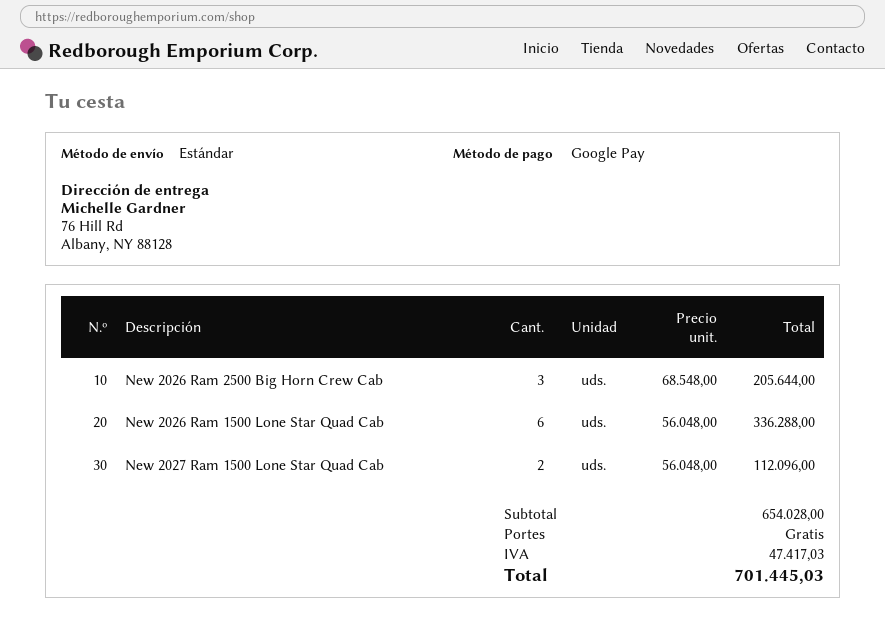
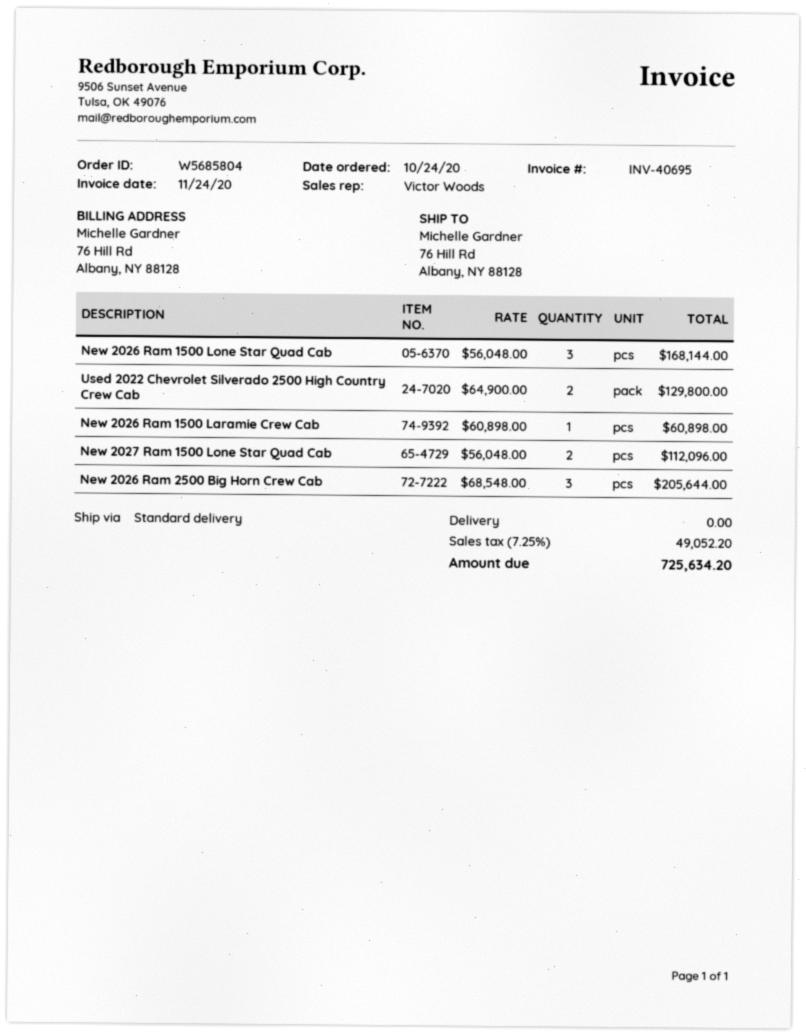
New 2026 Ram 1500 Lone Star Quad Cab: 6 x 56048.00 = 336288.00 -> 3 x 56048.00 = 168144.00
Used 2022 Chevrolet Silverado 2500 High Country Crew Cab: none -> 2 x 64900.00 = 129800.00
New 2026 Ram 1500 Laramie Crew Cab: none -> 1 x 60898.00 = 60898.00
tax: 47417.03 -> 49052.20
total: 701445.03 -> 725634.20

